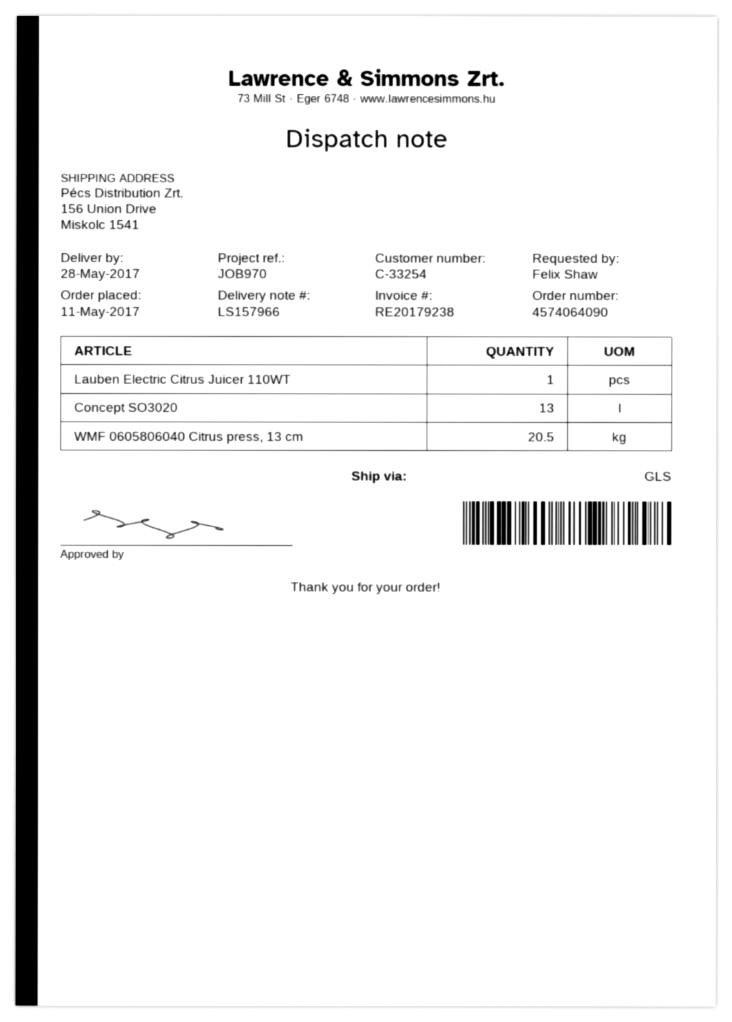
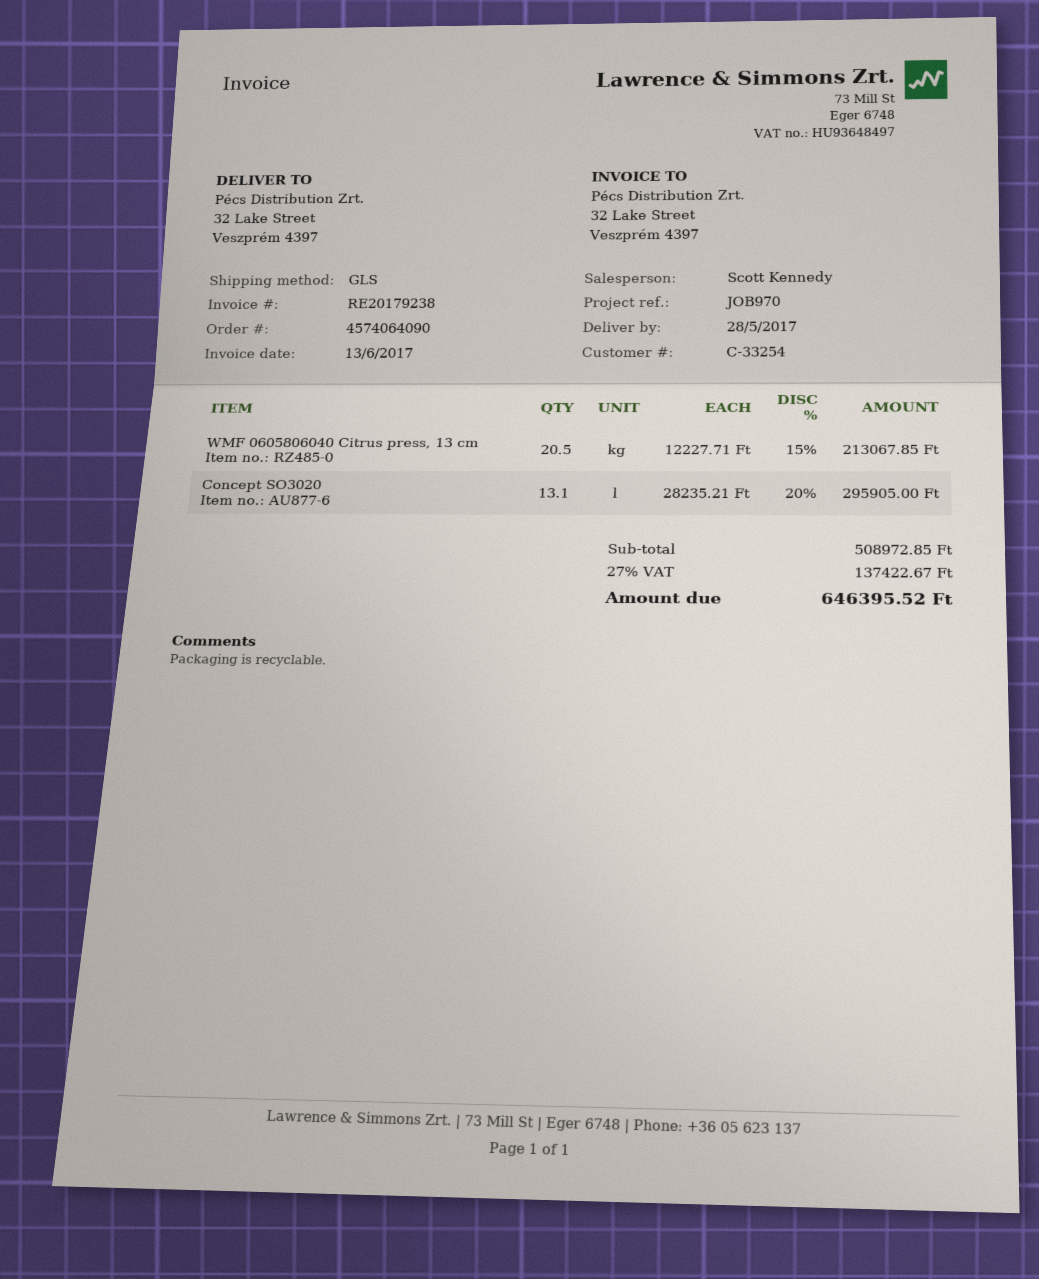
ship to: 156 Union Drive, Miskolc 1541 -> 32 Lake Street, Veszprém 4397
Lauben Electric Citrus Juicer 110WT: 1 -> none
Concept SO3020: 13 -> 13.1

